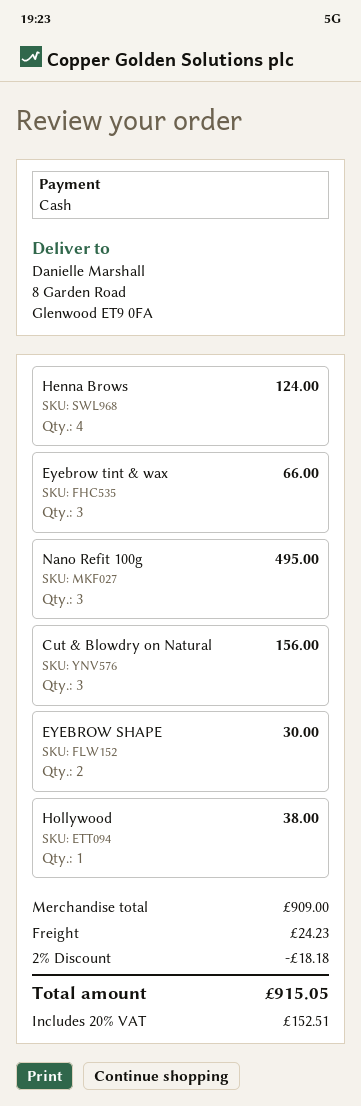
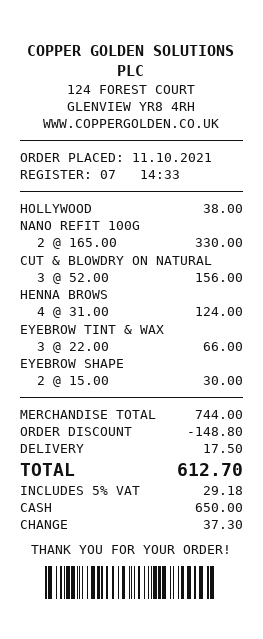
Nano Refit 100g: 3 for 495.00 -> 2 for 330.00
subtotal: 909.00 -> 744.00
discount: 18.18 -> 148.80
shipping: 24.23 -> 17.50
tax: 20% = 152.51 -> 5% = 29.18
total: 915.05 -> 612.70

